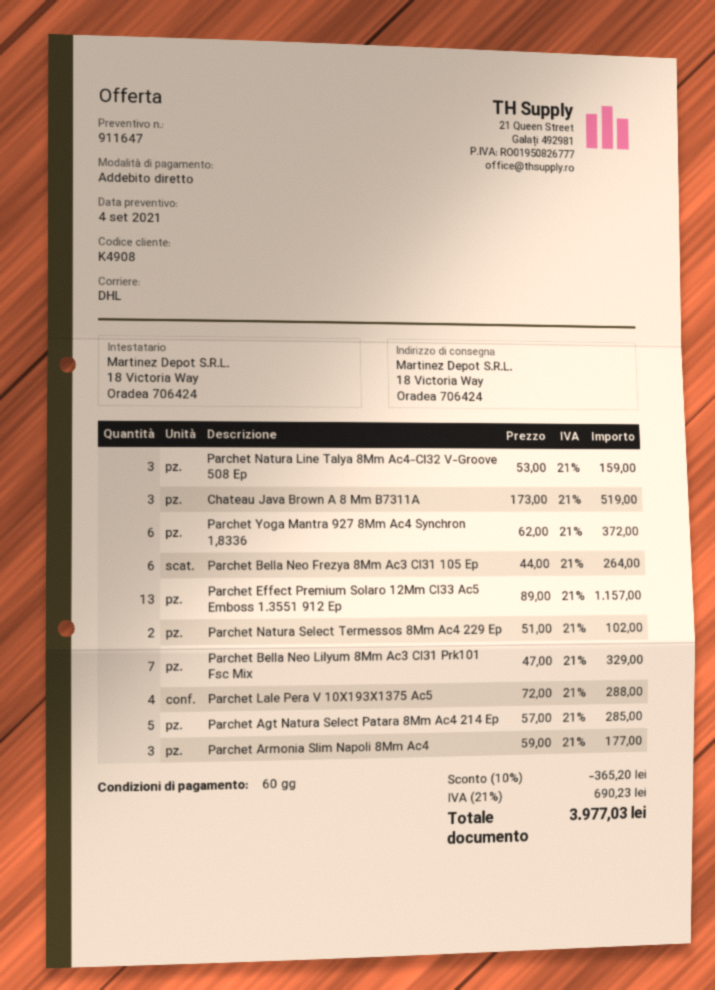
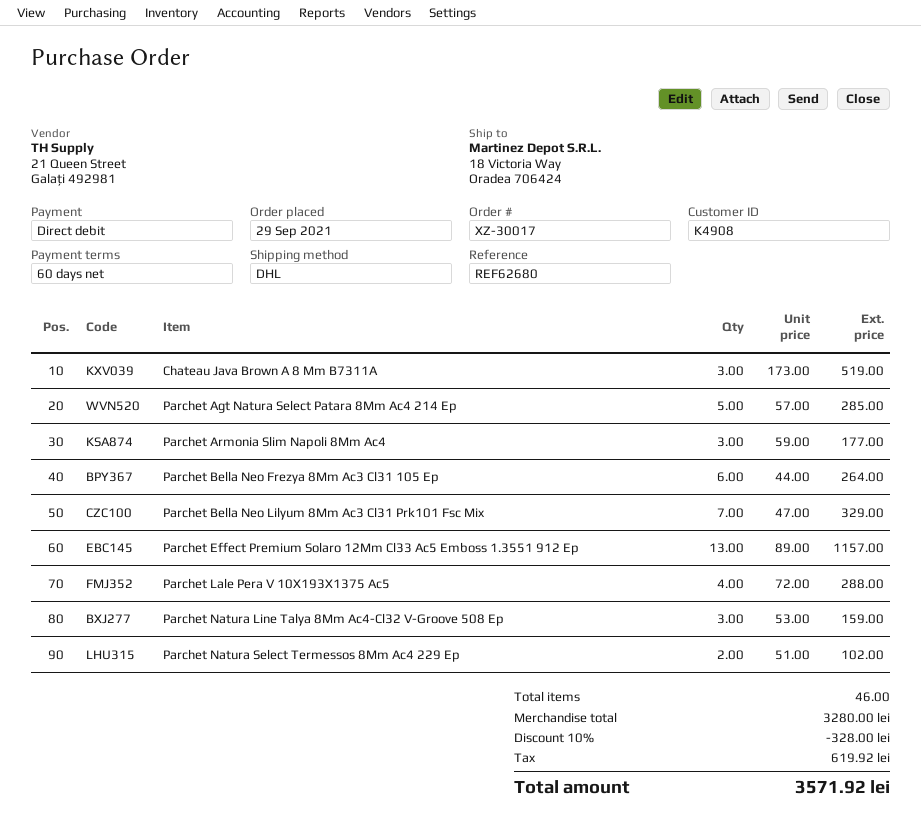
Parchet Yoga Mantra 927 8Mm Ac4 Synchron 1,8336: 6 x 62.00 = 372.00 -> none
discount: 10% = 365.20 -> 10% = 328.00
tax: 690.23 -> 619.92
total: 3977.03 -> 3571.92

